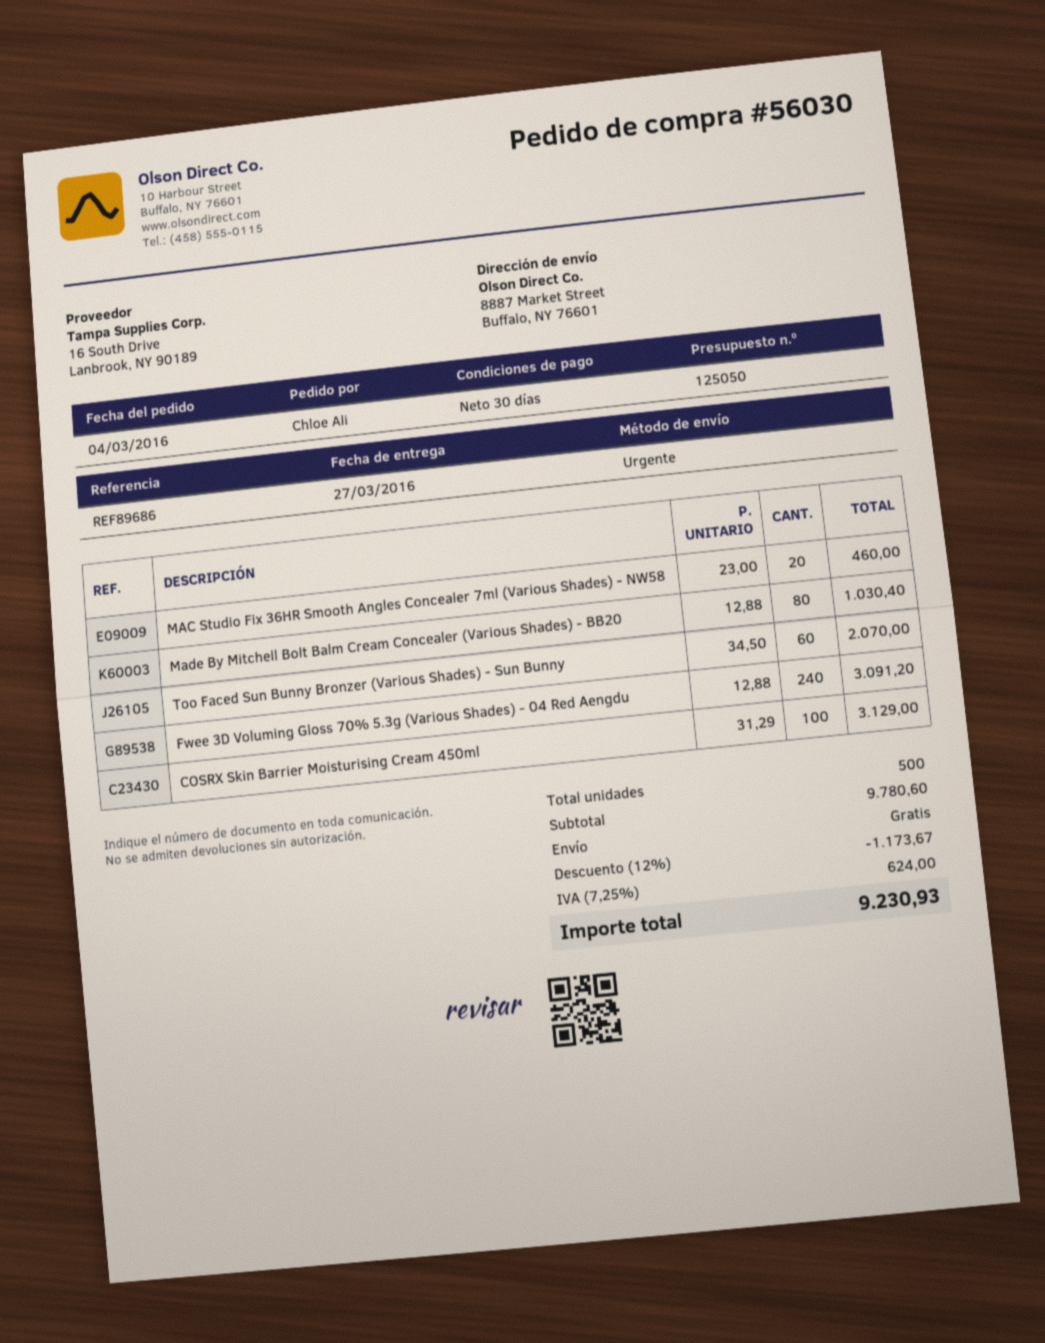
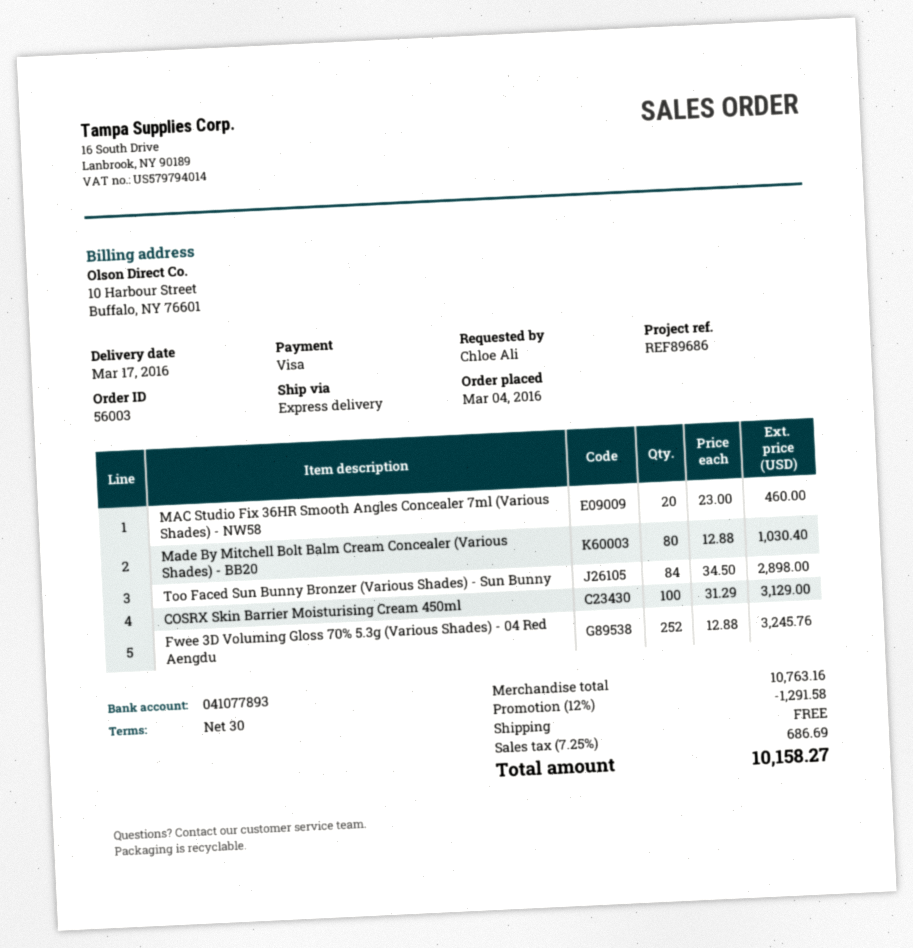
order number: 56030 -> 56003
delivery date: 2016-03-27 -> 2016-03-17
Too Faced Sun Bunny Bronzer (Various Shades) - Sun Bunny: 60 x 34.50 = 2070.00 -> 84 x 34.50 = 2898.00
Fwee 3D Voluming Gloss 70% 5.3g (Various Shades) - 04 Red Aengdu: 240 x 12.88 = 3091.20 -> 252 x 12.88 = 3245.76
subtotal: 9780.60 -> 10763.16
discount: 12% = 1173.67 -> 12% = 1291.58
tax: 7.25% = 624.00 -> 7.25% = 686.69
total: 9230.93 -> 10158.27

